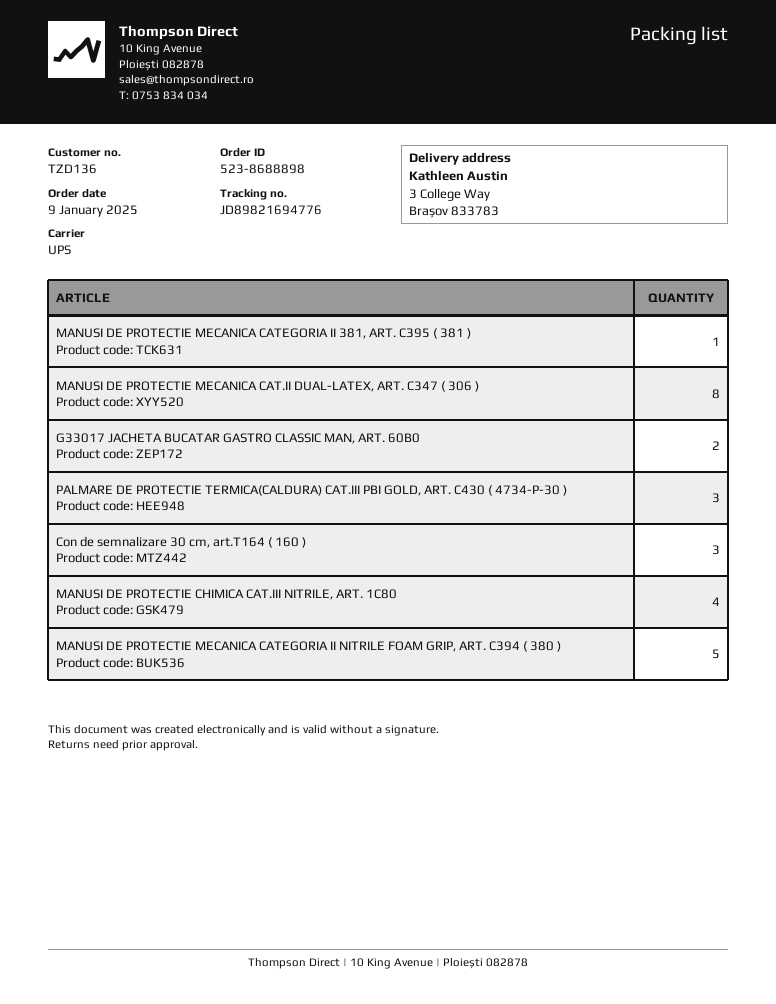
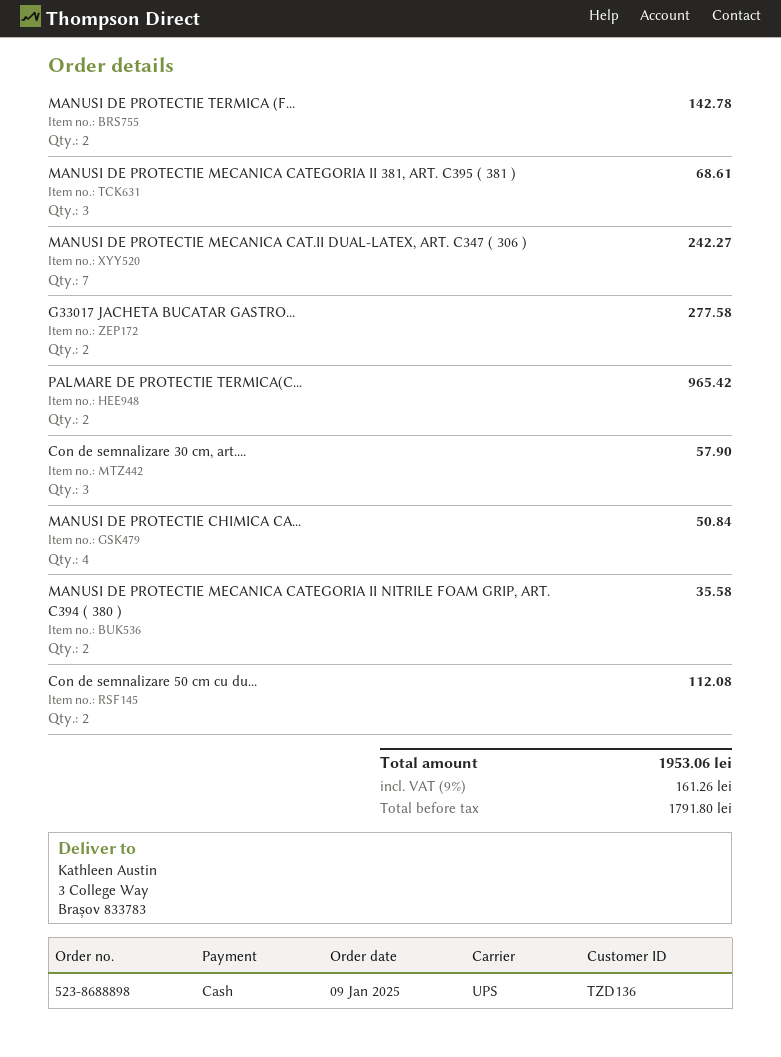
MANUSI DE PROTECTIE MECANICA CATEGORIA II 381, ART. C395 ( 381 ): 1 -> 3
MANUSI DE PROTECTIE MECANICA CAT.II DUAL-LATEX, ART. C347 ( 306 ): 8 -> 7
PALMARE DE PROTECTIE TERMICA(CALDURA) CAT.III PBI GOLD, ART. C430 ( 4734-P-30 ): 3 -> 2
MANUSI DE PROTECTIE MECANICA CATEGORIA II NITRILE FOAM GRIP, ART. C394 ( 380 ): 5 -> 2
MANUSI DE PROTECTIE TERMICA (F...: none -> 2
Con de semnalizare 50 cm cu du...: none -> 2

